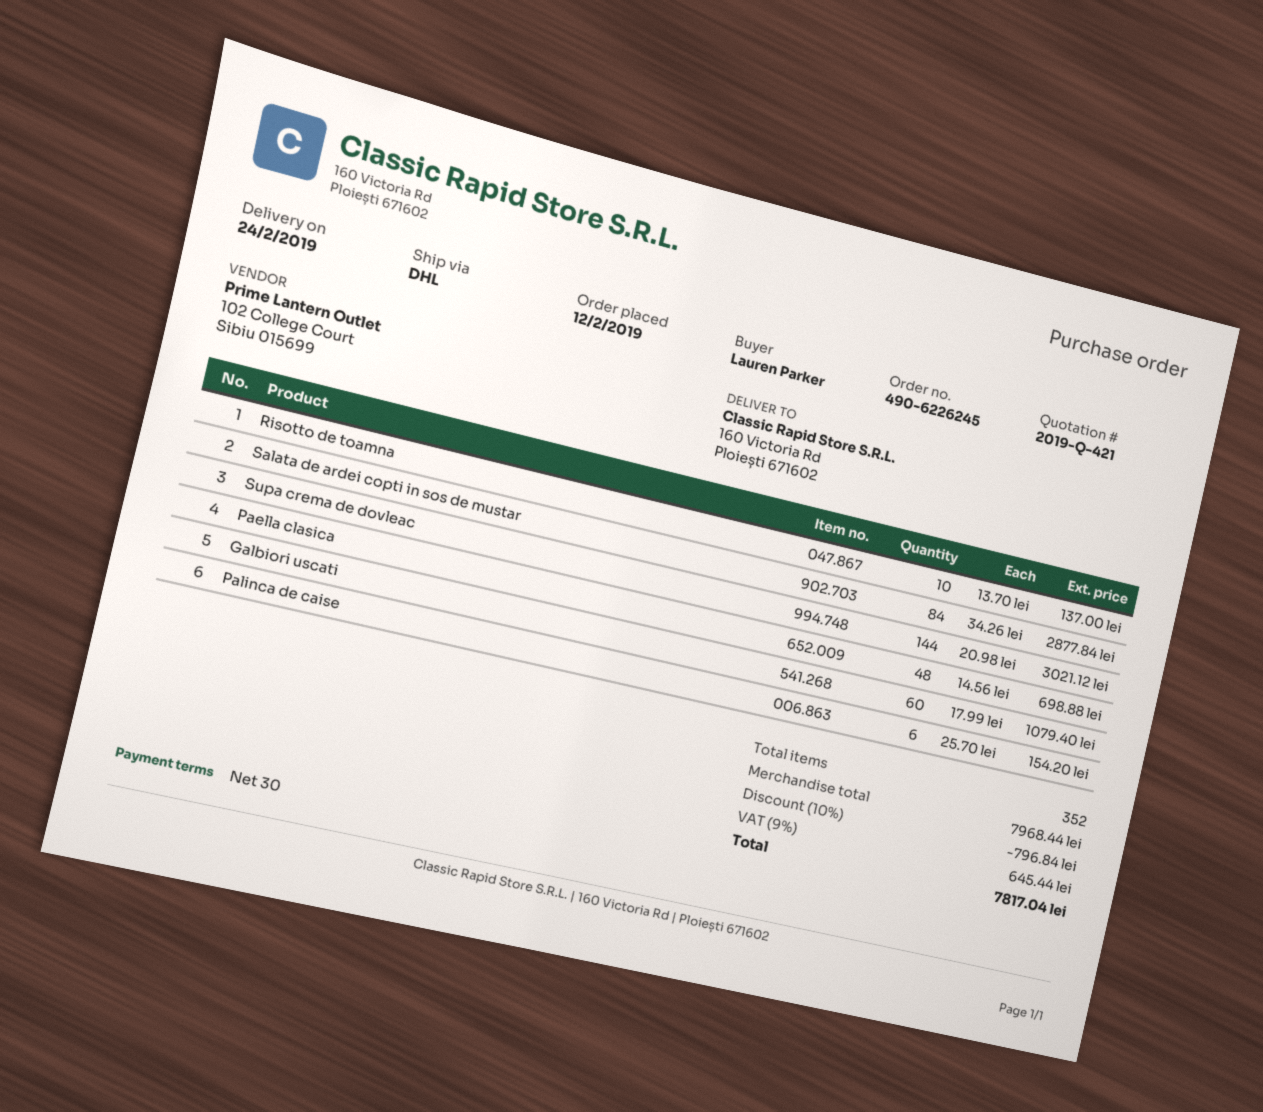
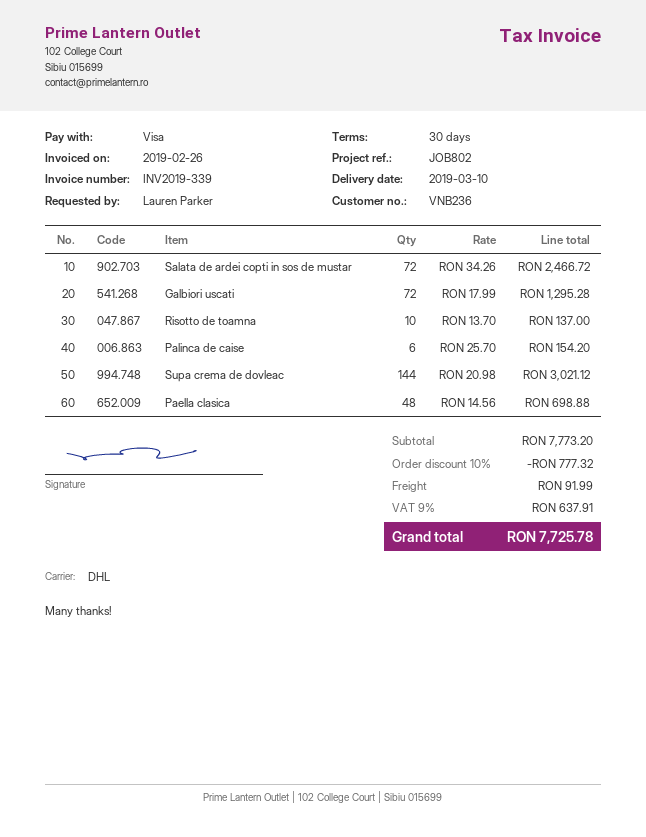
delivery date: 2019-02-24 -> 2019-03-10
Salata de ardei copti in sos de mustar: 84 x 34.26 = 2877.84 -> 72 x 34.26 = 2466.72
Galbiori uscati: 60 x 17.99 = 1079.40 -> 72 x 17.99 = 1295.28
subtotal: 7968.44 -> 7773.20
discount: 10% = 796.84 -> 10% = 777.32
shipping: none -> 91.99
tax: 9% = 645.44 -> 9% = 637.91
total: 7817.04 -> 7725.78

